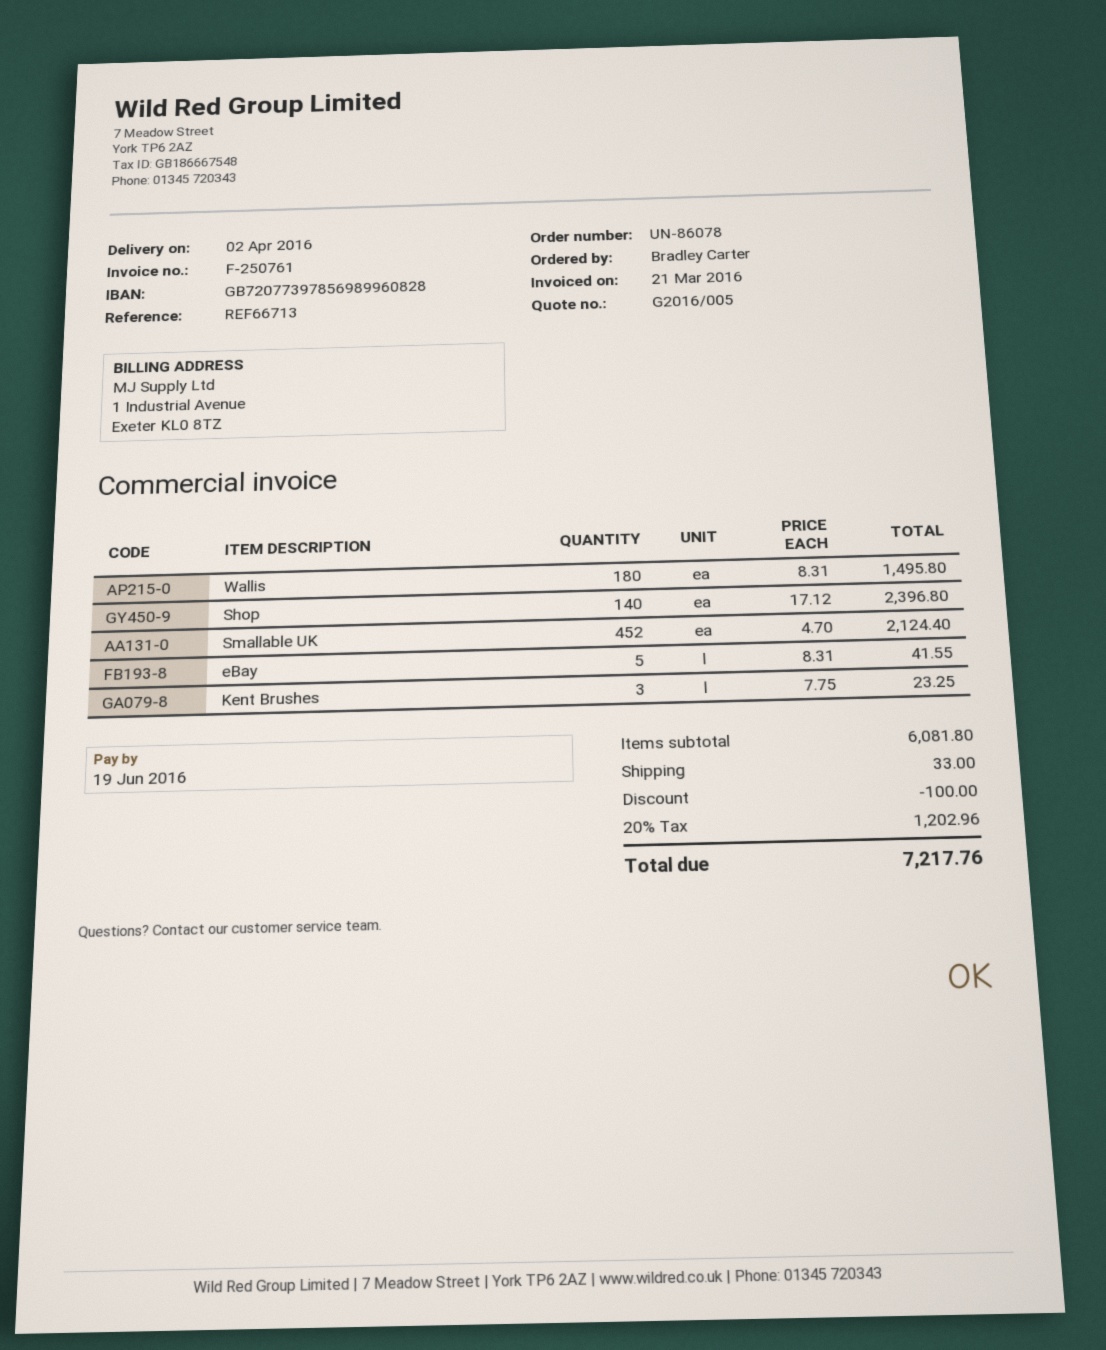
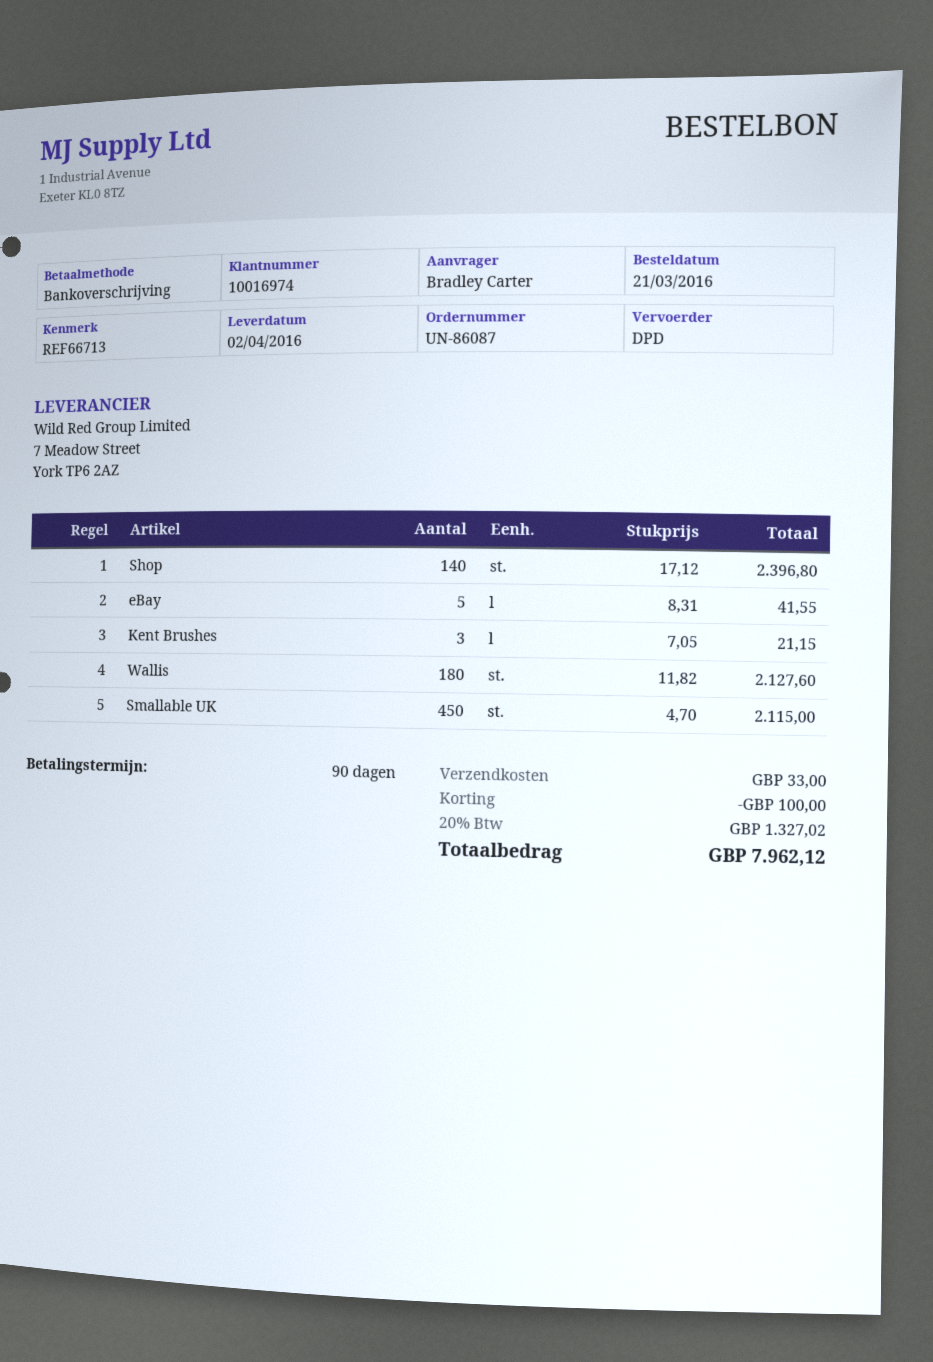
order number: UN-86078 -> UN-86087
Wallis: 180 x 8.31 = 1495.80 -> 180 x 11.82 = 2127.60
Smallable UK: 452 x 4.70 = 2124.40 -> 450 x 4.70 = 2115.00
Kent Brushes: 3 x 7.75 = 23.25 -> 3 x 7.05 = 21.15
tax: 20% = 1202.96 -> 20% = 1327.02
total: 7217.76 -> 7962.12

